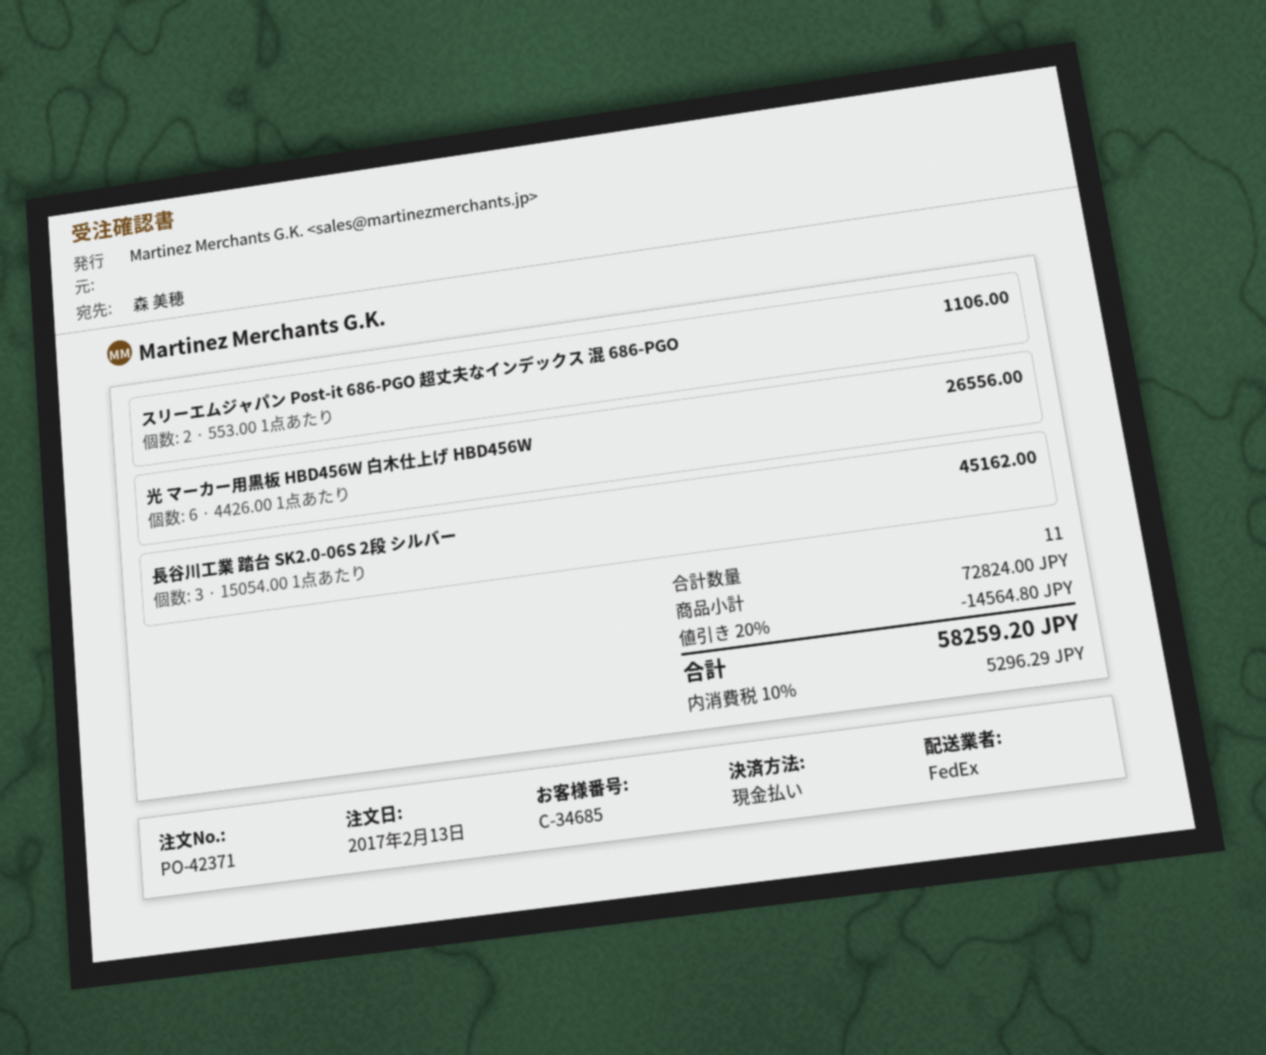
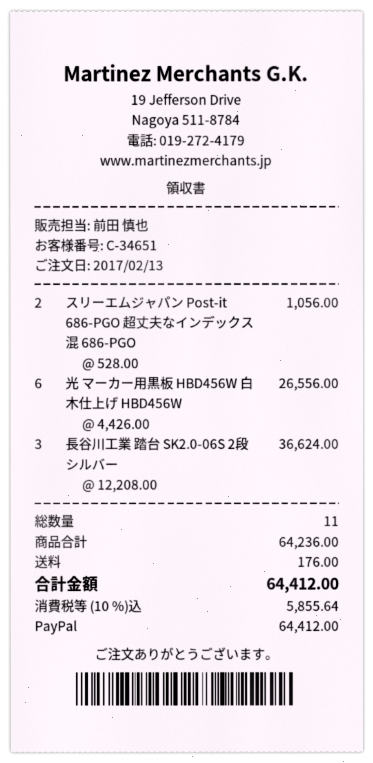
customer number: C-34685 -> C-34651
payment method: cash -> PayPal
スリーエムジャパン Post-it 686-PGO 超丈夫なインデックス 混 686-PGO: 2 x 553.00 = 1106.00 -> 2 x 528.00 = 1056.00
長谷川工業 踏台 SK2.0-06S 2段 シルバー: 3 x 15054.00 = 45162.00 -> 3 x 12208.00 = 36624.00
subtotal: 72824.00 -> 64236.00
discount: 20% = 14564.80 -> none
shipping: none -> 176.00
tax: 10% = 5296.29 -> 10% = 5855.64
total: 58259.20 -> 64412.00

